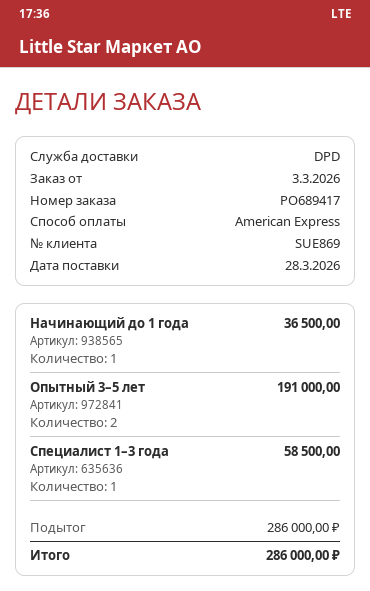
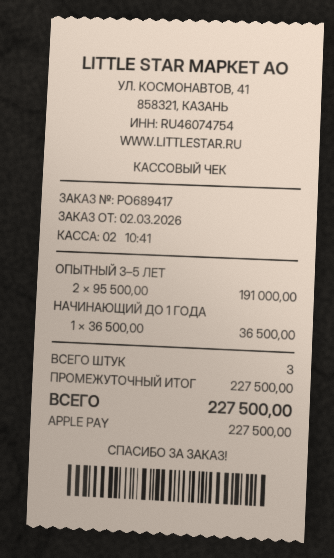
order date: 2026-03-03 -> 2026-03-02
payment method: American Express -> Apple Pay
Специалист 1–3 года: 1 for 58500.00 -> none
subtotal: 286000.00 -> 227500.00
total: 286000.00 -> 227500.00

